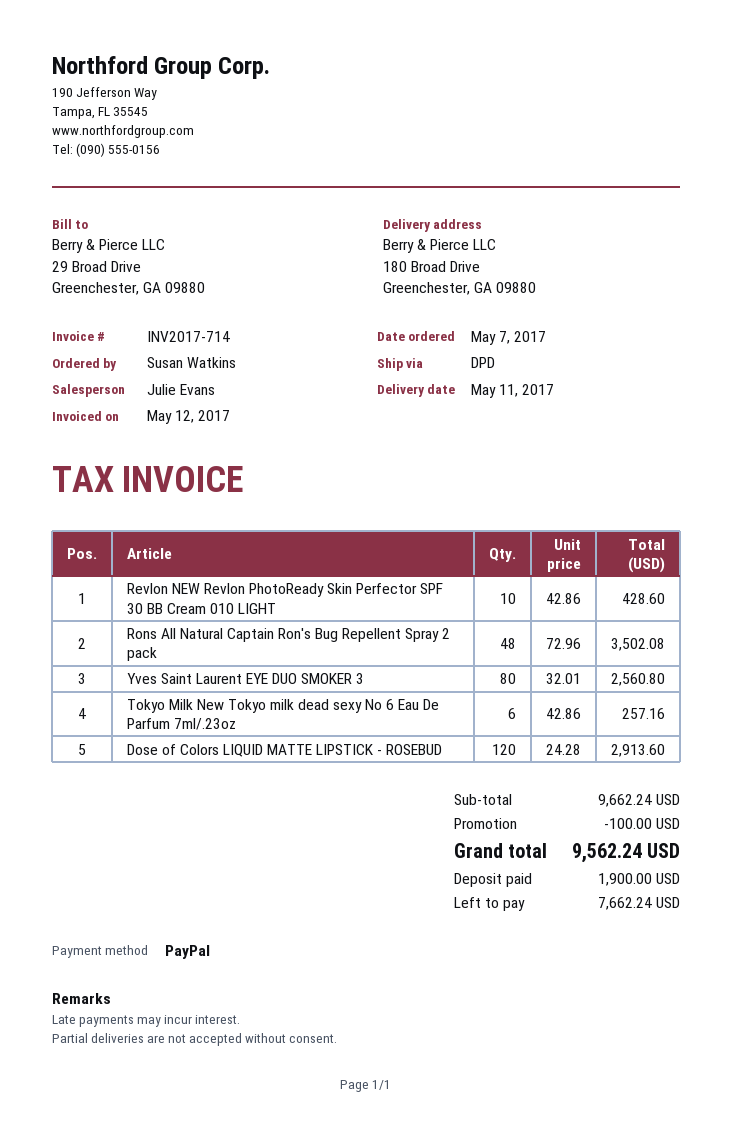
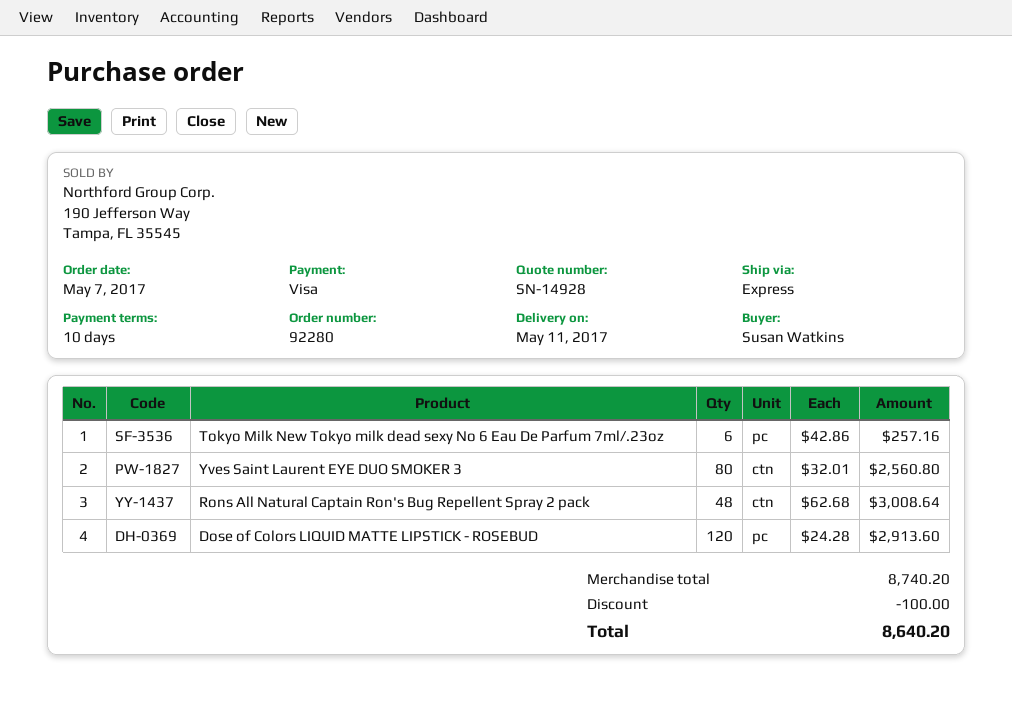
payment method: PayPal -> Visa
shipping method: DPD -> express
Revlon NEW Revlon PhotoReady Skin Perfector SPF 30 BB Cream 010 LIGHT: 10 x 42.86 = 428.60 -> none
Rons All Natural Captain Ron's Bug Repellent Spray 2 pack: 48 x 72.96 = 3502.08 -> 48 x 62.68 = 3008.64
subtotal: 9662.24 -> 8740.20
total: 9562.24 -> 8640.20

